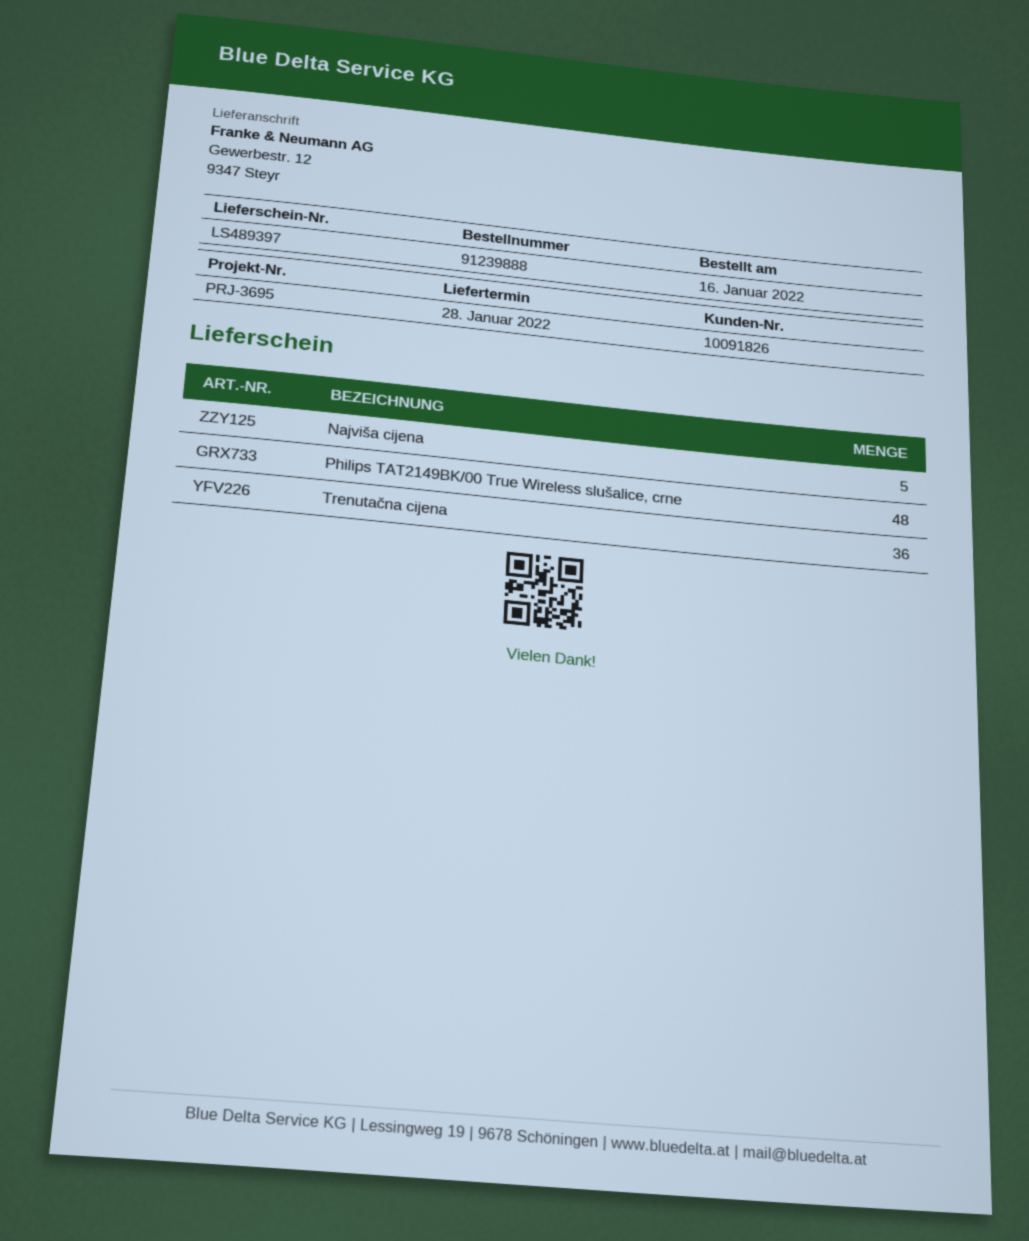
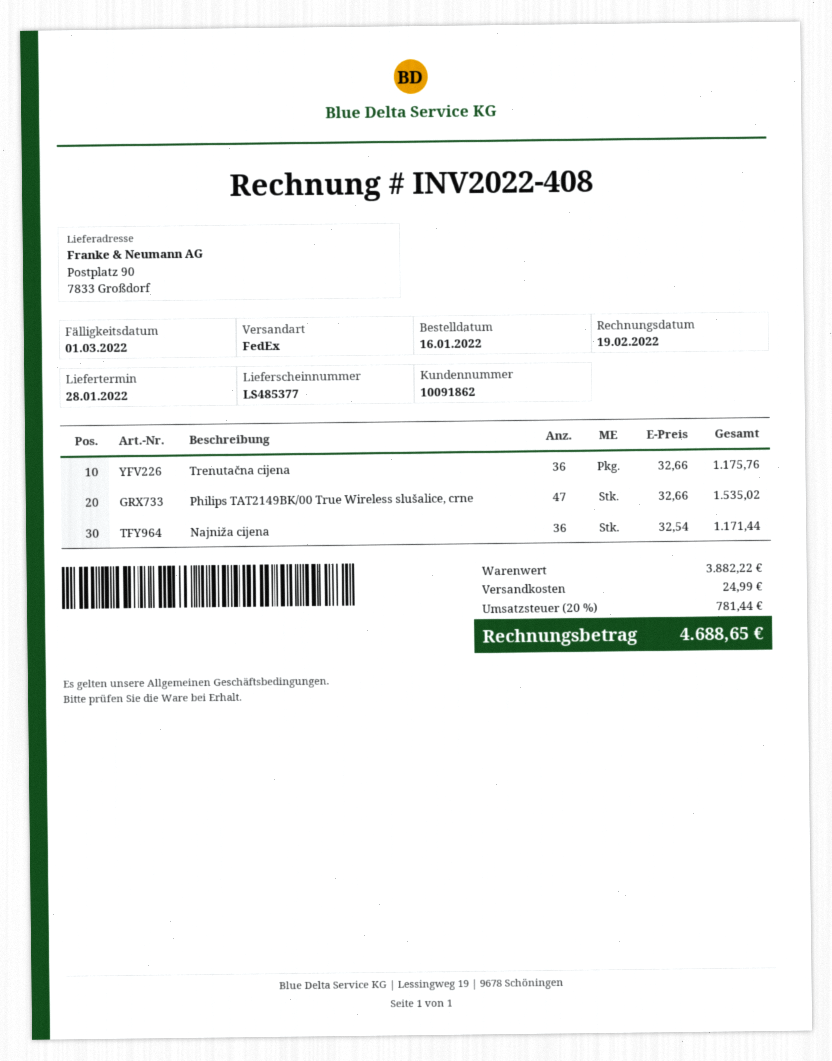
delivery note number: LS489397 -> LS485377
customer number: 10091826 -> 10091862
ship to: Gewerbestr. 12, 9347 Steyr -> Postplatz 90, 7833 Großdorf
Najviša cijena: 5 -> none
Philips TAT2149BK/00 True Wireless slušalice, crne: 48 -> 47
Najniža cijena: none -> 36

